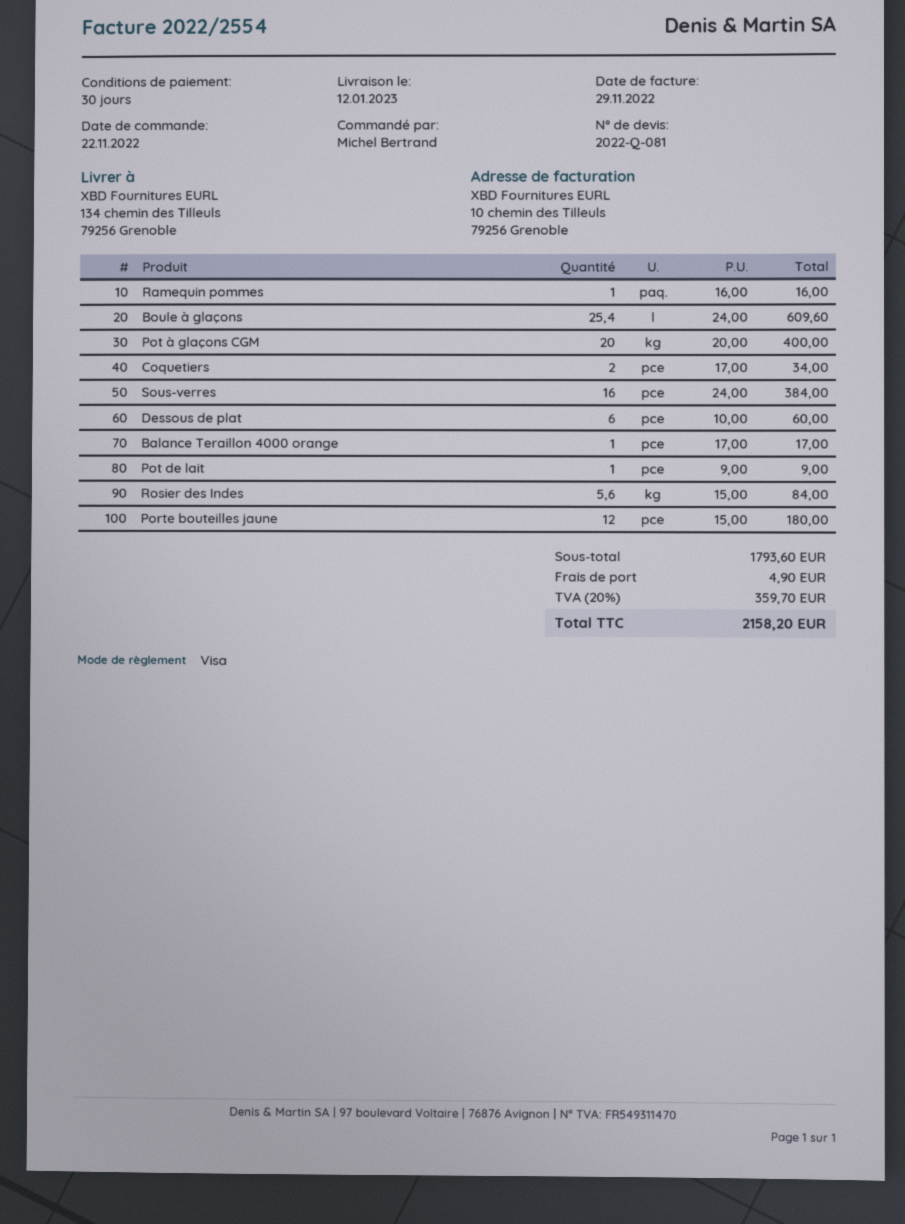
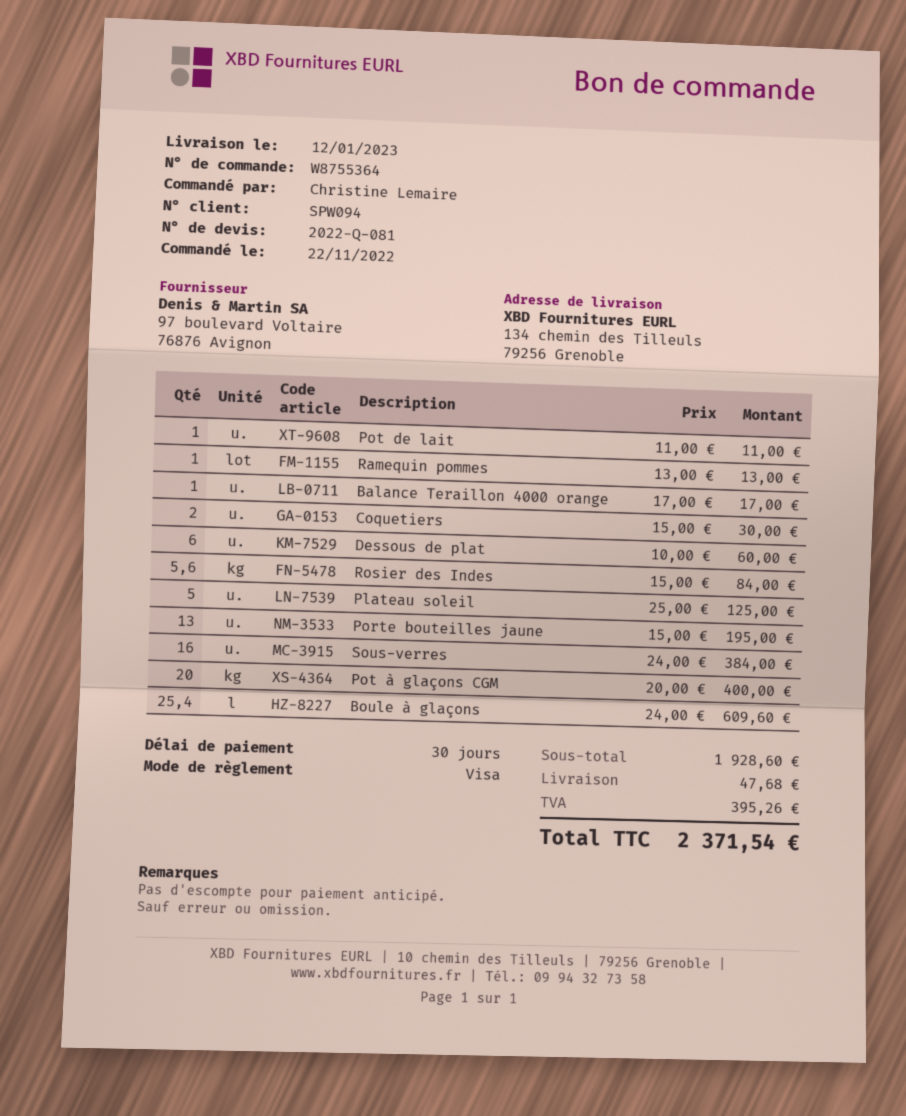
ordered by: Michel Bertrand -> Christine Lemaire
Ramequin pommes: 1 x 16.00 = 16.00 -> 1 x 13.00 = 13.00
Coquetiers: 2 x 17.00 = 34.00 -> 2 x 15.00 = 30.00
Pot de lait: 1 x 9.00 = 9.00 -> 1 x 11.00 = 11.00
Porte bouteilles jaune: 12 x 15.00 = 180.00 -> 13 x 15.00 = 195.00
Plateau soleil: none -> 5 x 25.00 = 125.00
subtotal: 1793.60 -> 1928.60
shipping: 4.90 -> 47.68
tax: 359.70 -> 395.26
total: 2158.20 -> 2371.54

